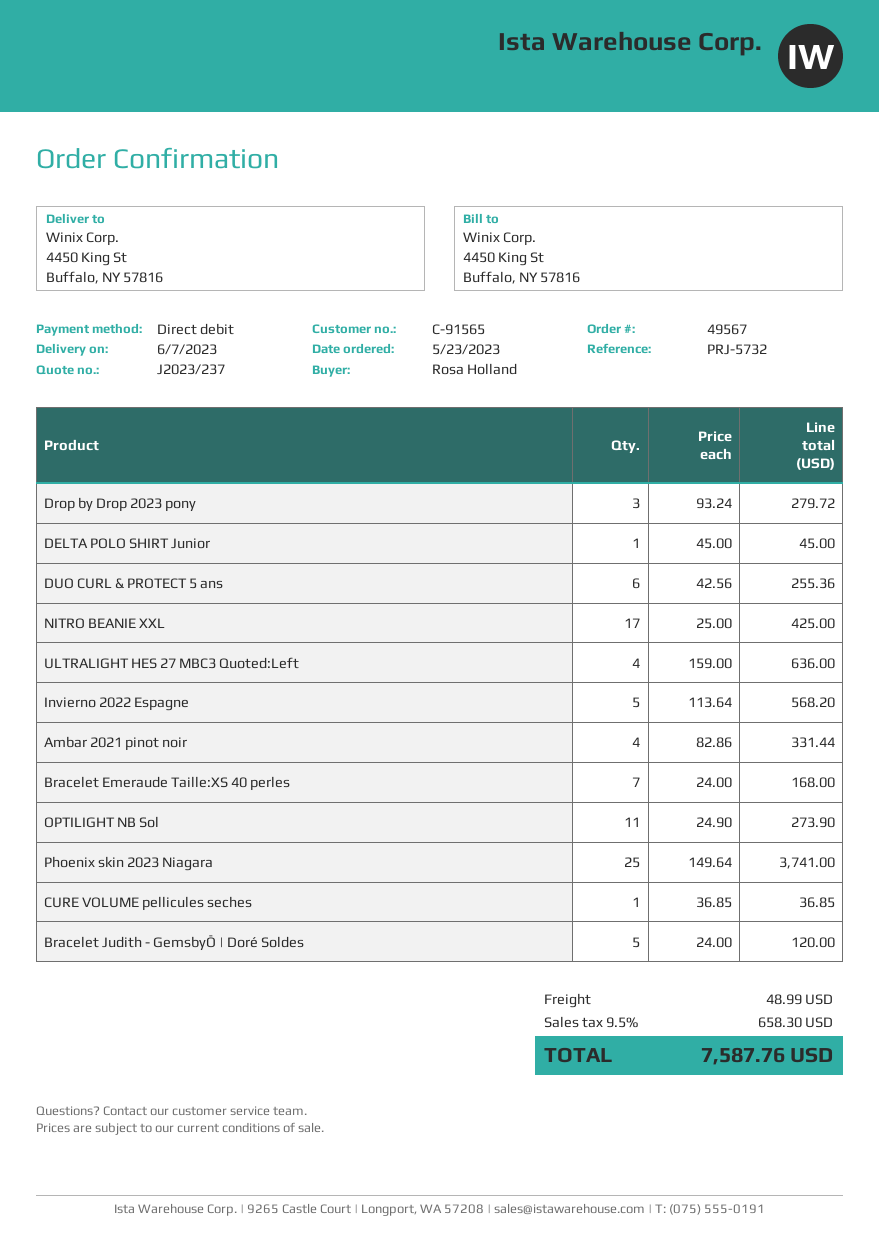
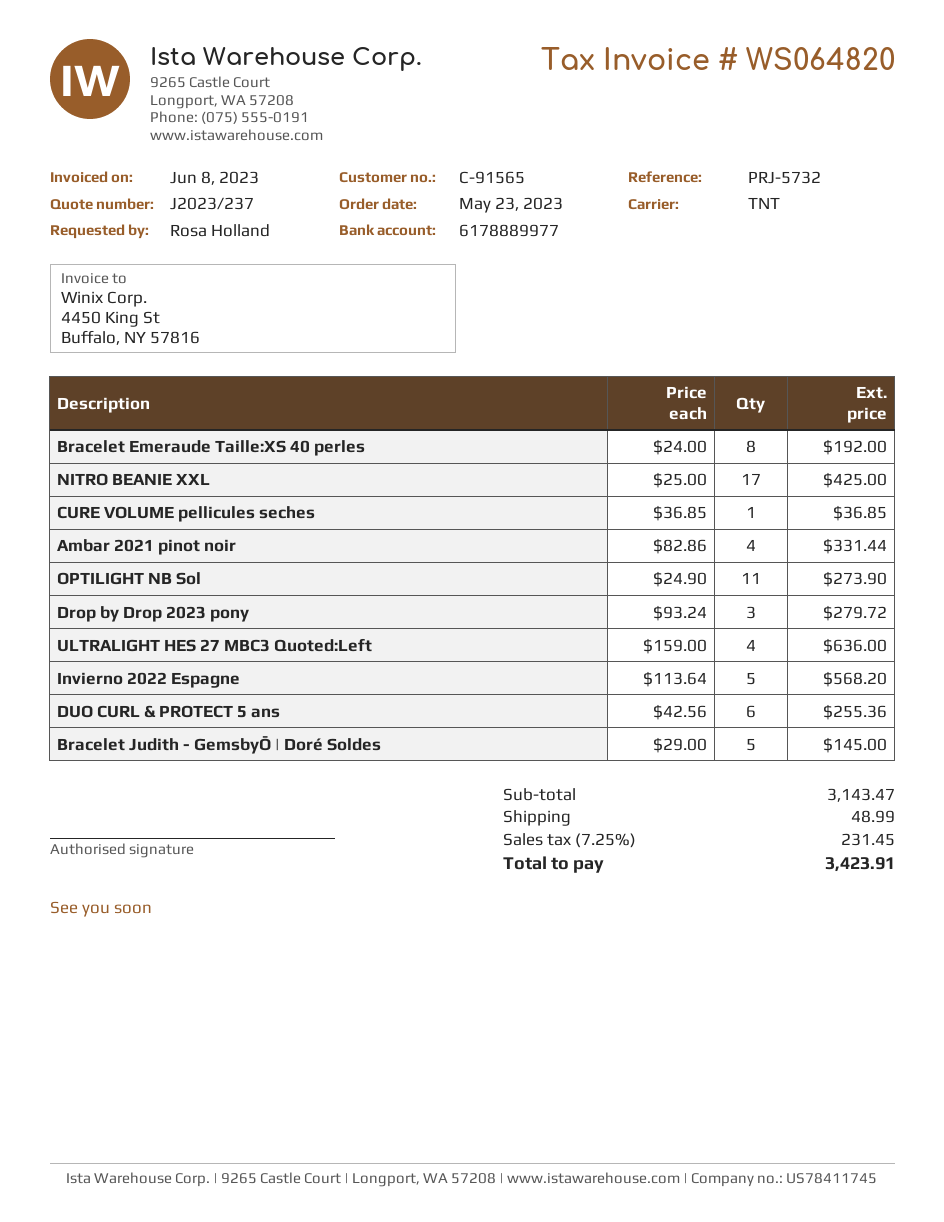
DELTA POLO SHIRT Junior: 1 x 45.00 = 45.00 -> none
Bracelet Emeraude Taille:XS 40 perles: 7 x 24.00 = 168.00 -> 8 x 24.00 = 192.00
Phoenix skin 2023 Niagara: 25 x 149.64 = 3741.00 -> none
Bracelet Judith - GemsbyŌ | Doré Soldes: 5 x 24.00 = 120.00 -> 5 x 29.00 = 145.00
tax: 9.5% = 658.30 -> 7.25% = 231.45
total: 7587.76 -> 3423.91

